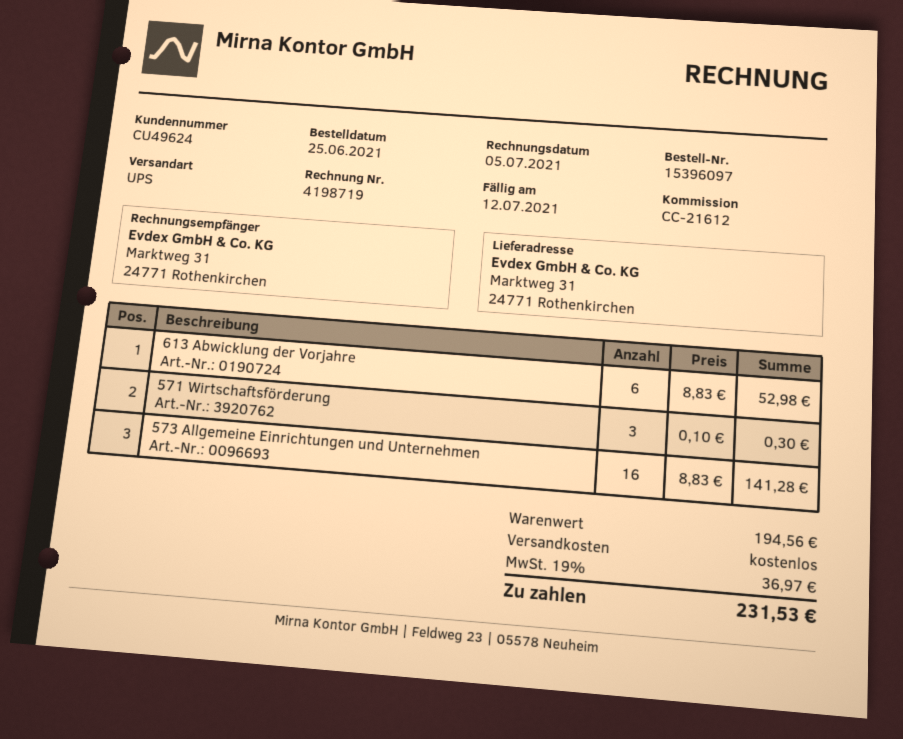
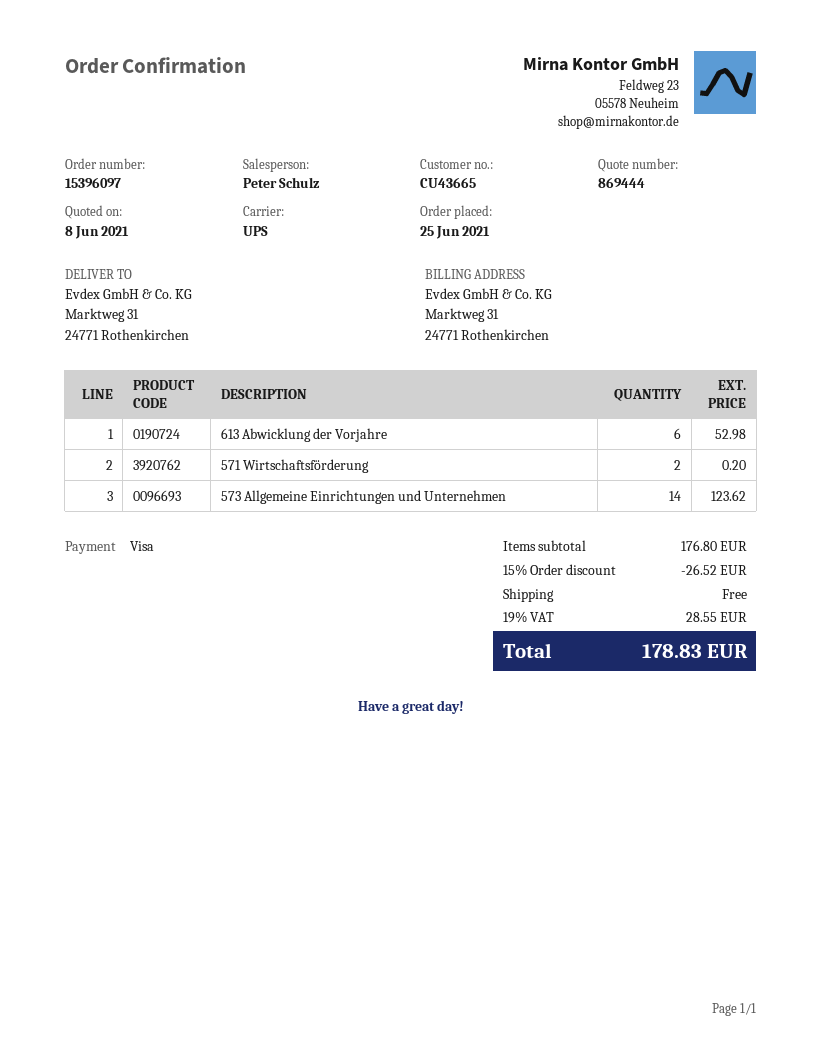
customer number: CU49624 -> CU43665
571 Wirtschaftsförderung: 3 for 0.30 -> 2 for 0.20
573 Allgemeine Einrichtungen und Unternehmen: 16 for 141.28 -> 14 for 123.62
subtotal: 194.56 -> 176.80
discount: none -> 15% = 26.52
tax: 19% = 36.97 -> 19% = 28.55
total: 231.53 -> 178.83

